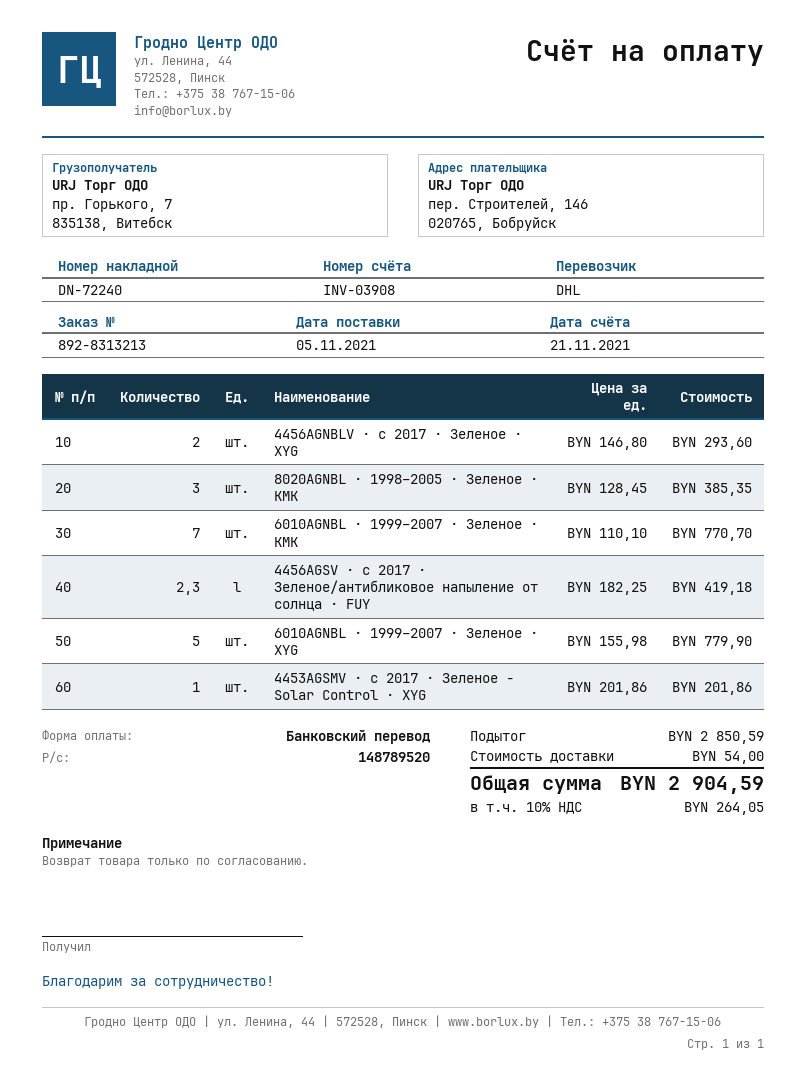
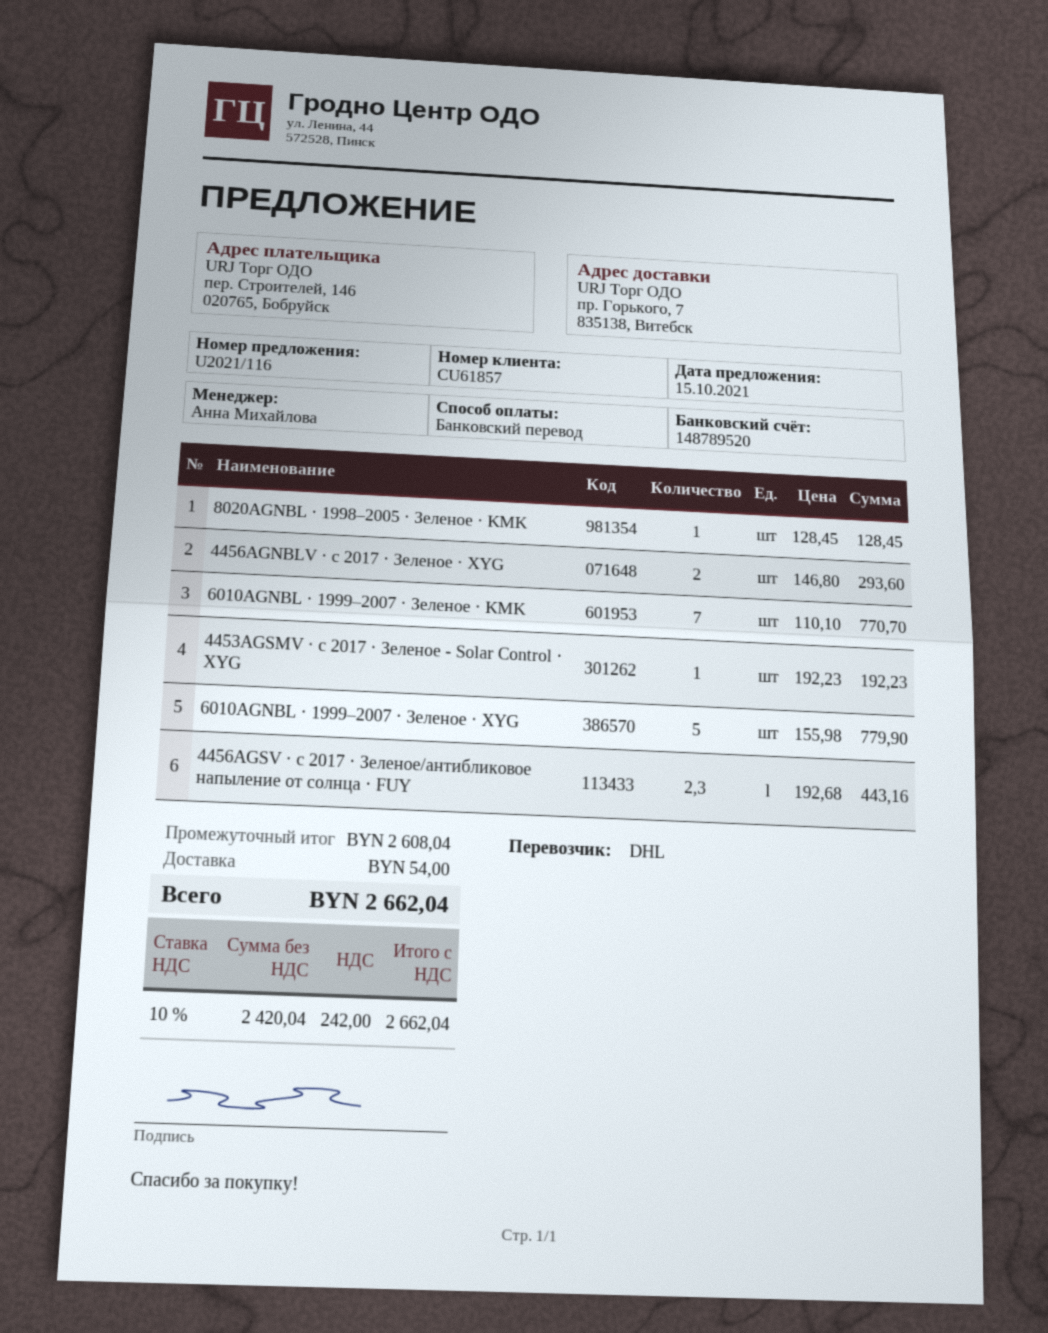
8020AGNBL · 1998–2005 · Зеленое · KMK: 3 x 128.45 = 385.35 -> 1 x 128.45 = 128.45
4456AGSV · с 2017 · Зеленое/антибликовое напыление от солнца · FUY: 2.3 x 182.25 = 419.18 -> 2.3 x 192.68 = 443.16
4453AGSMV · с 2017 · Зеленое - Solar Control · XYG: 1 x 201.86 = 201.86 -> 1 x 192.23 = 192.23
subtotal: 2850.59 -> 2608.04
tax: 10% = 264.05 -> 10% = 242.00
total: 2904.59 -> 2662.04

